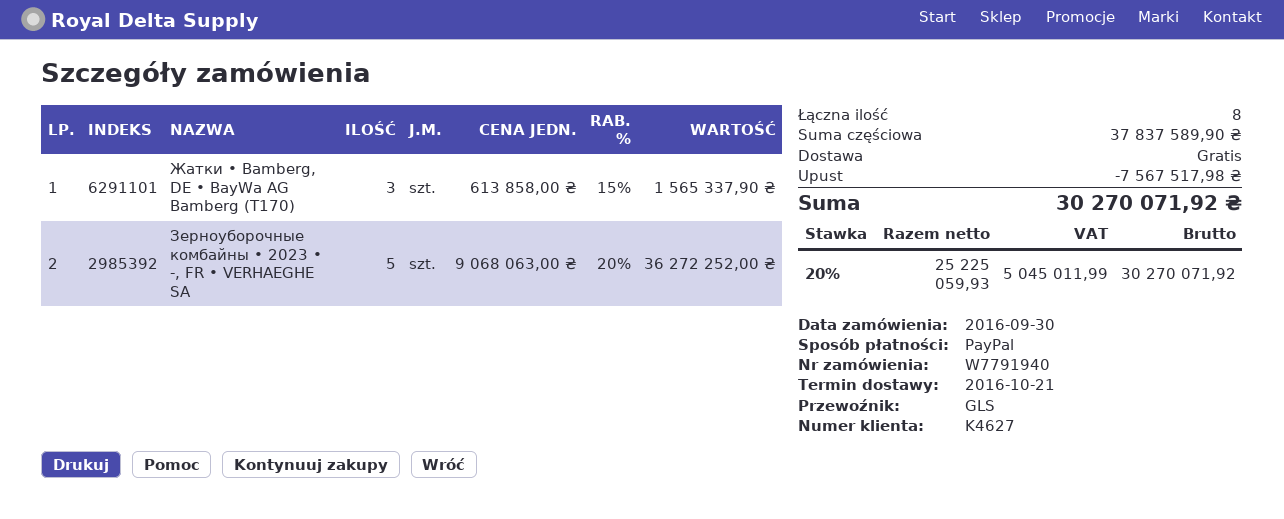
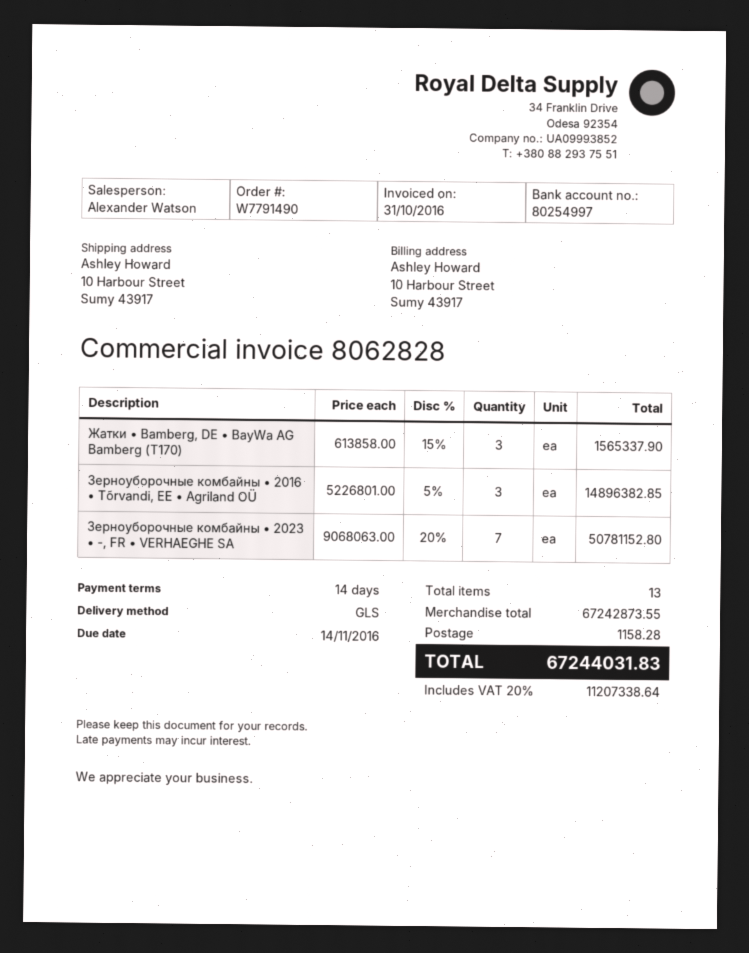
order number: W7791940 -> W7791490
Зерноуборочные комбайны • 2023 • -, FR • VERHAEGHE SA: 5 x 9068063.00 - 20% = 36272252.00 -> 7 x 9068063.00 - 20% = 50781152.80
Зерноуборочные комбайны • 2016 • Tõrvandi, EE • Agriland OÜ: none -> 3 x 5226801.00 - 5% = 14896382.85
total quantity: 8 -> 13
subtotal: 37837589.90 -> 67242873.55
discount: 7567517.98 -> none
shipping: 0.00 -> 1158.28
tax: 20% = 5045011.99 -> 20% = 11207338.64
total: 30270071.92 -> 67244031.83

